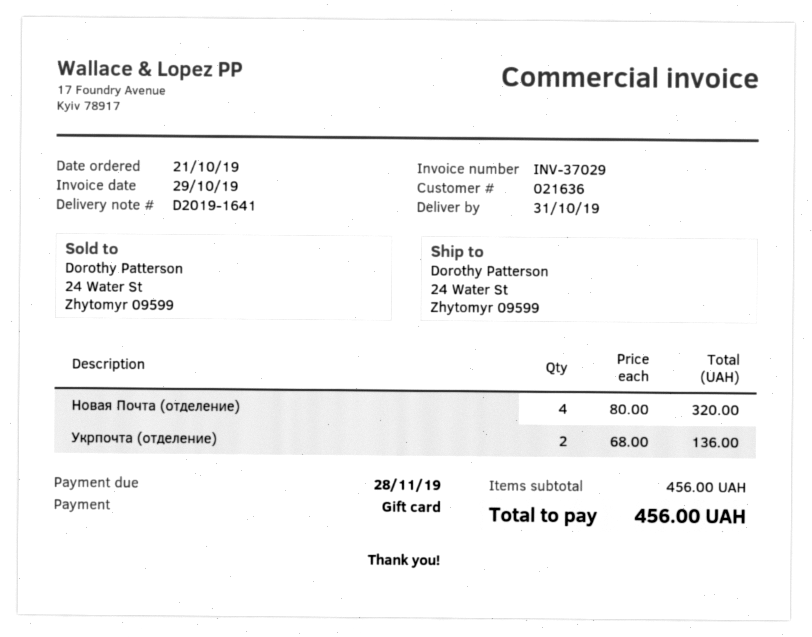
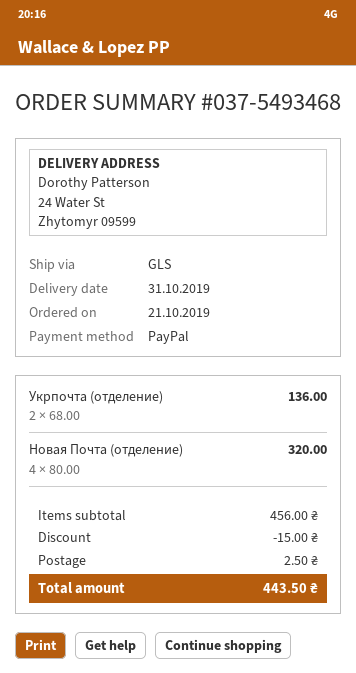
payment method: gift card -> PayPal
discount: none -> 15.00
shipping: none -> 2.50
total: 456.00 -> 443.50

